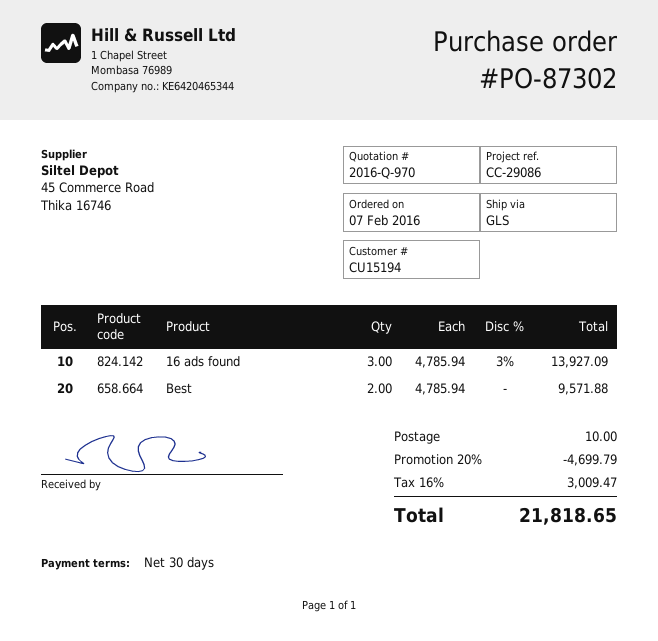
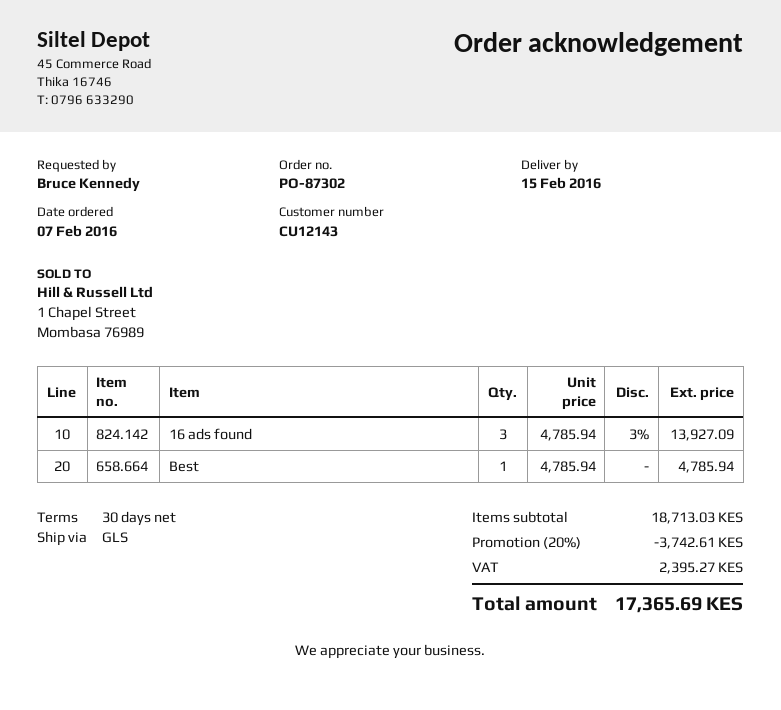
customer number: CU15194 -> CU12143
Best: 2 x 4785.94 = 9571.88 -> 1 x 4785.94 = 4785.94
discount: 20% = 4699.79 -> 20% = 3742.61
shipping: 10.00 -> none
tax: 3009.47 -> 2395.27
total: 21818.65 -> 17365.69

